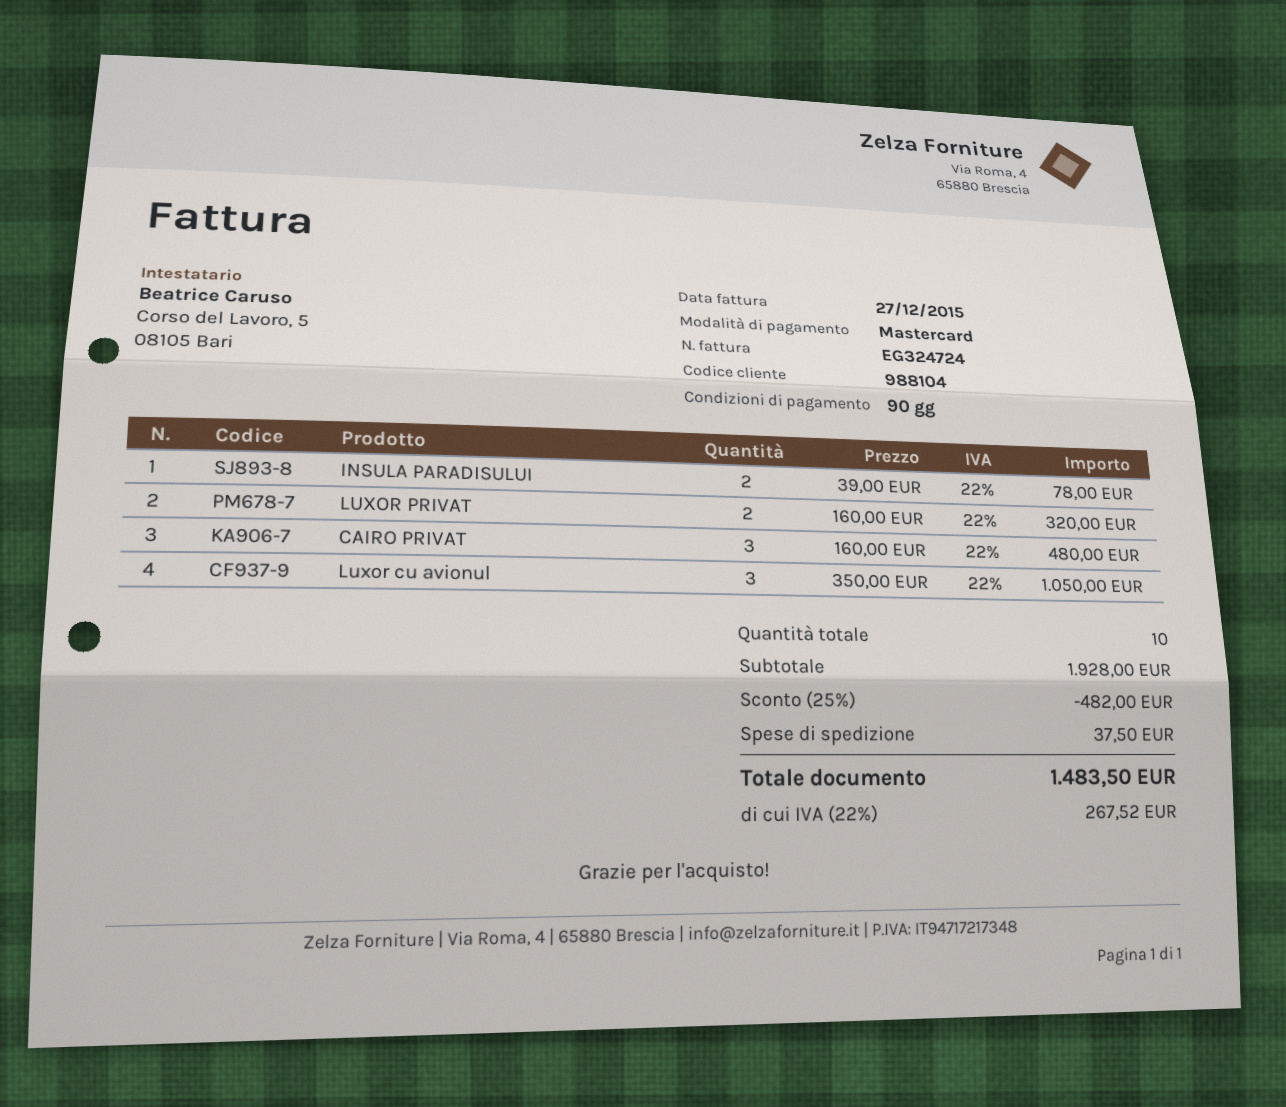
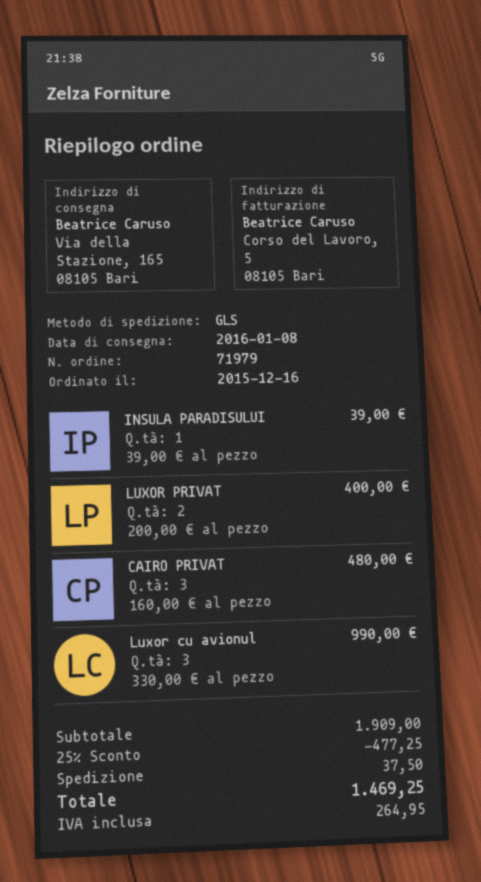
INSULA PARADISULUI: 2 x 39.00 = 78.00 -> 1 x 39.00 = 39.00
LUXOR PRIVAT: 2 x 160.00 = 320.00 -> 2 x 200.00 = 400.00
Luxor cu avionul: 3 x 350.00 = 1050.00 -> 3 x 330.00 = 990.00
subtotal: 1928.00 -> 1909.00
discount: 25% = 482.00 -> 25% = 477.25
tax: 267.52 -> 264.95
total: 1483.50 -> 1469.25

